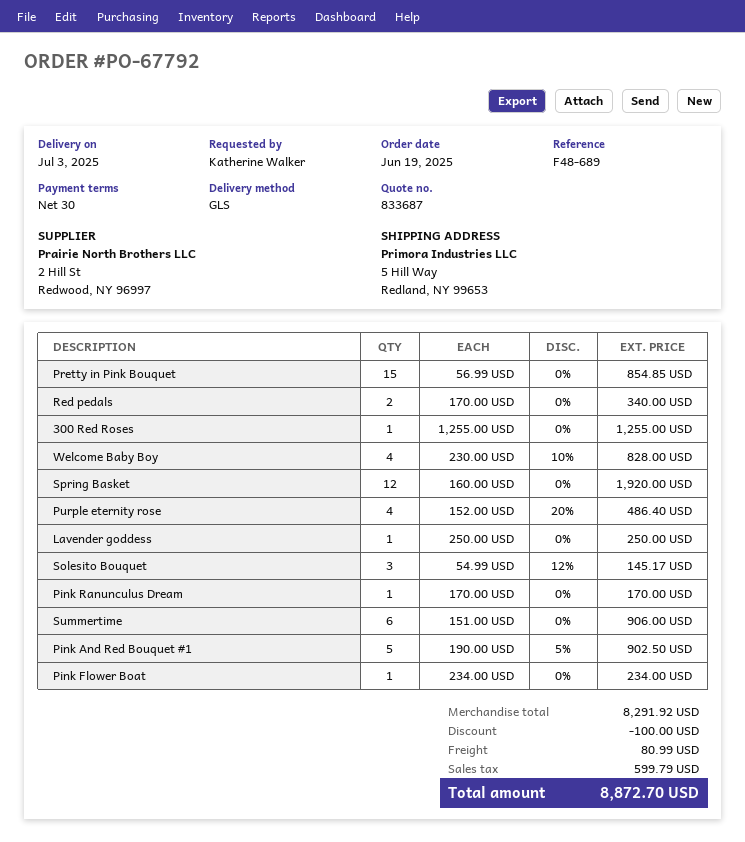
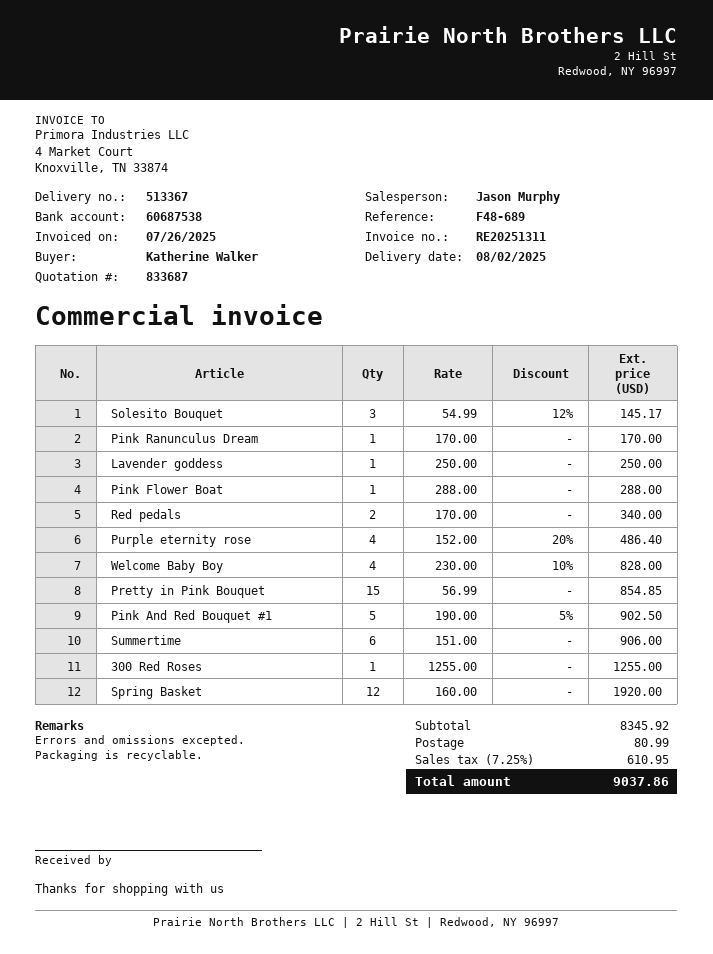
delivery date: 2025-07-03 -> 2025-08-02
Pink Flower Boat: 1 x 234.00 = 234.00 -> 1 x 288.00 = 288.00
subtotal: 8291.92 -> 8345.92
discount: 100.00 -> none
tax: 599.79 -> 610.95
total: 8872.70 -> 9037.86

